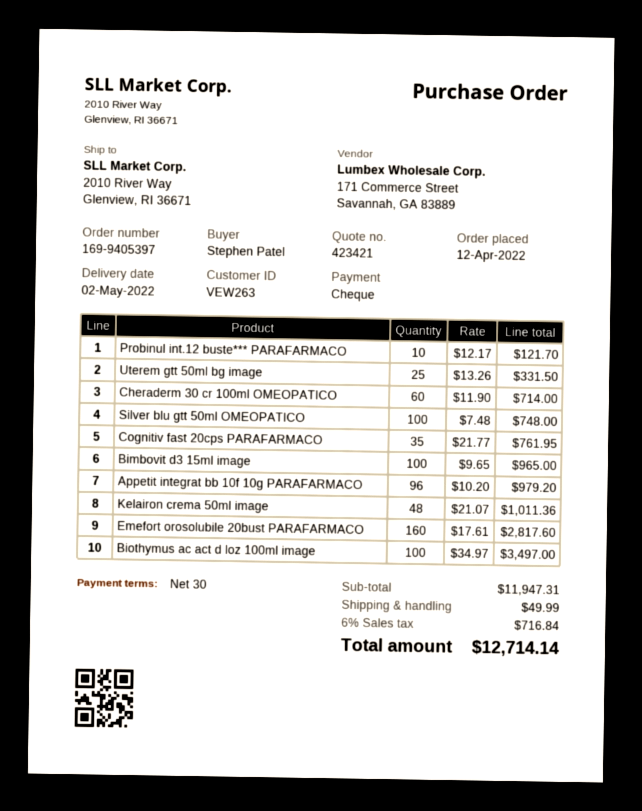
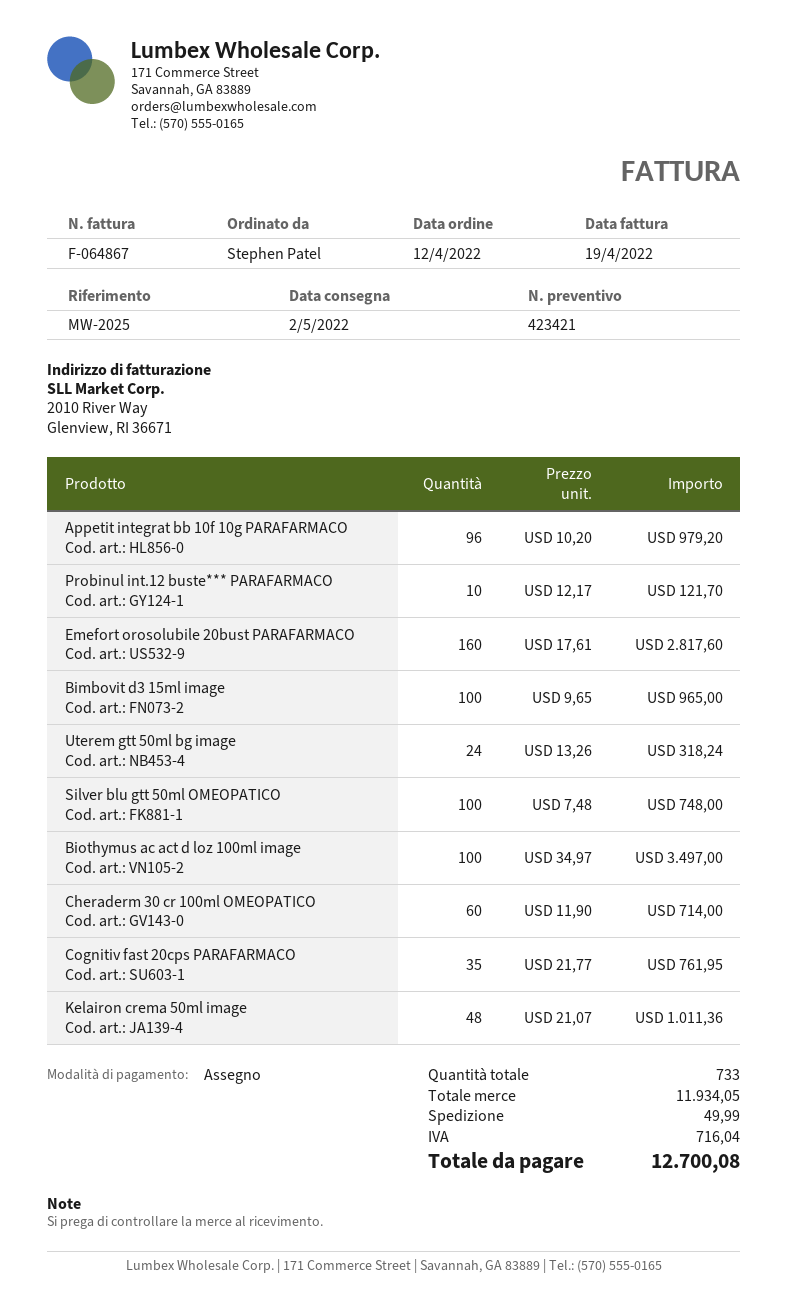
Uterem gtt 50ml bg image: 25 x 13.26 = 331.50 -> 24 x 13.26 = 318.24
subtotal: 11947.31 -> 11934.05
tax: 716.84 -> 716.04
total: 12714.14 -> 12700.08

